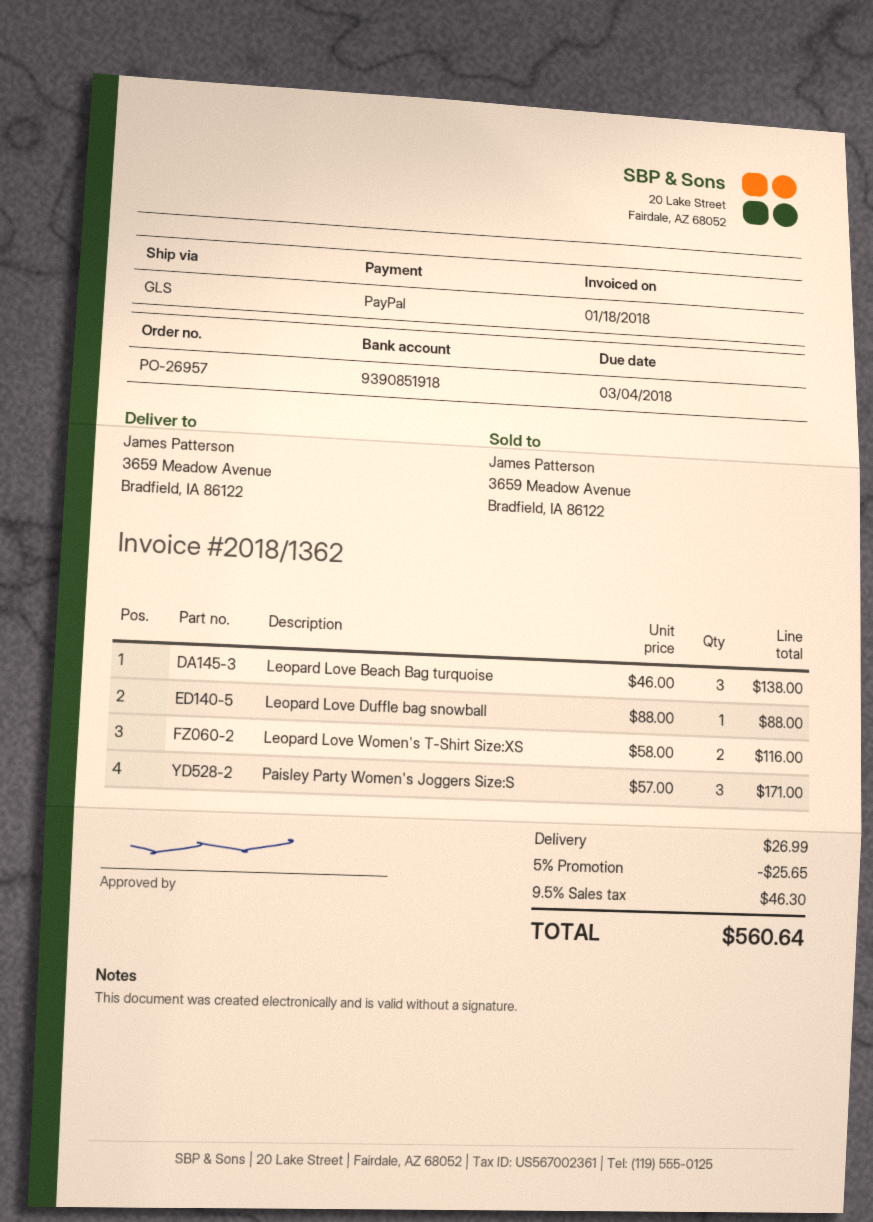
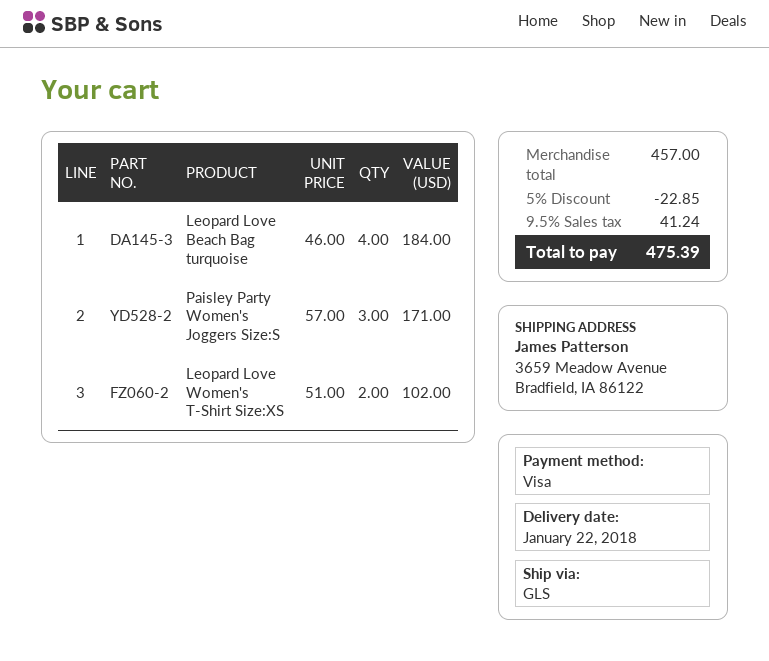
payment method: PayPal -> Visa
Leopard Love Beach Bag turquoise: 3 x 46.00 = 138.00 -> 4 x 46.00 = 184.00
Leopard Love Duffle bag snowball: 1 x 88.00 = 88.00 -> none
Leopard Love Women's T-Shirt Size:XS: 2 x 58.00 = 116.00 -> 2 x 51.00 = 102.00
discount: 5% = 25.65 -> 5% = 22.85
shipping: 26.99 -> none
tax: 9.5% = 46.30 -> 9.5% = 41.24
total: 560.64 -> 475.39

